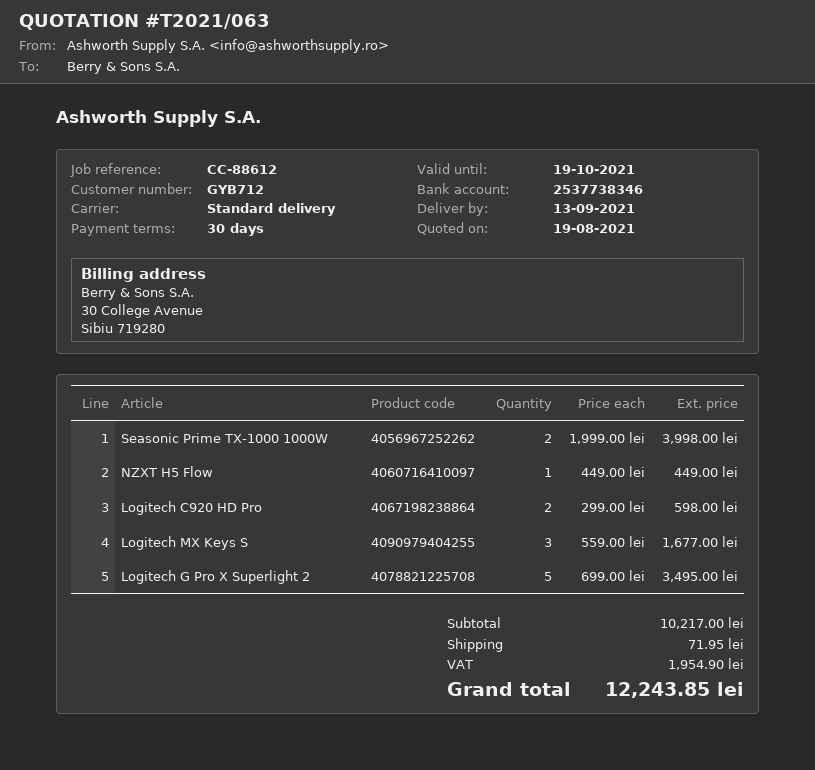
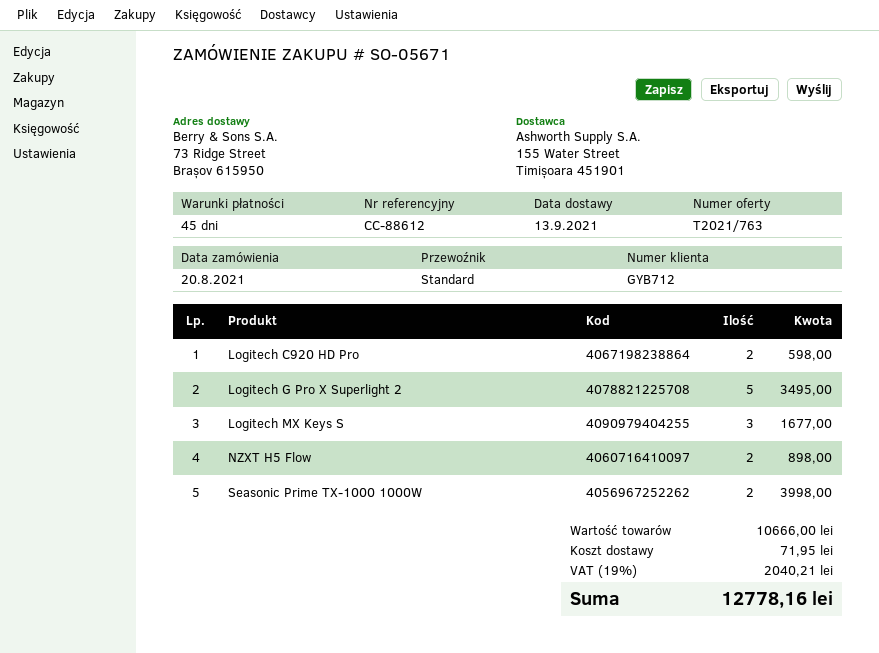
quote number: T2021/063 -> T2021/763
payment terms: 30 days -> 45 days
NZXT H5 Flow: 1 for 449.00 -> 2 for 898.00
subtotal: 10217.00 -> 10666.00
tax: 1954.90 -> 2040.21
total: 12243.85 -> 12778.16

